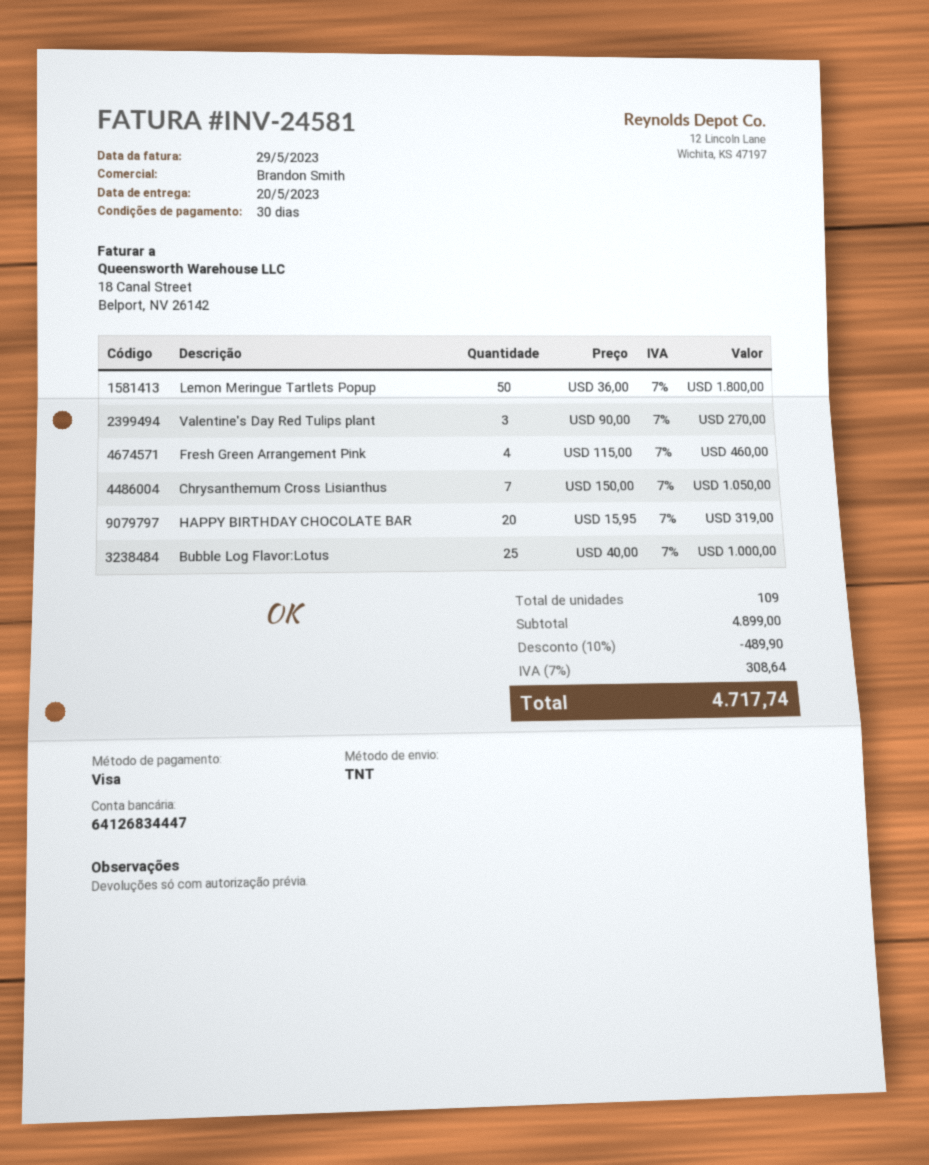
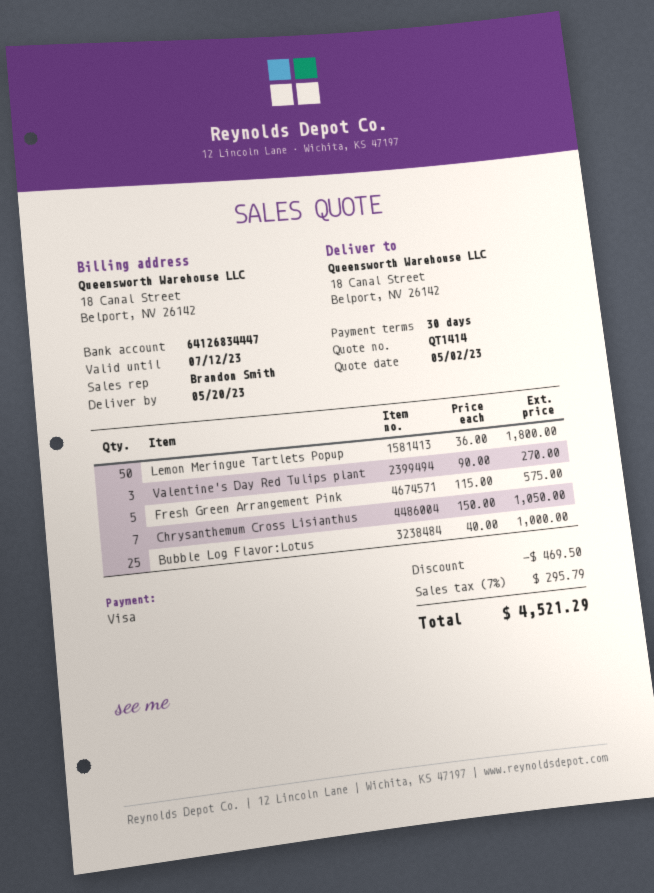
Fresh Green Arrangement Pink: 4 x 115.00 = 460.00 -> 5 x 115.00 = 575.00
HAPPY BIRTHDAY CHOCOLATE BAR: 20 x 15.95 = 319.00 -> none
discount: 489.90 -> 469.50
tax: 7% = 308.64 -> 7% = 295.79
total: 4717.74 -> 4521.29

